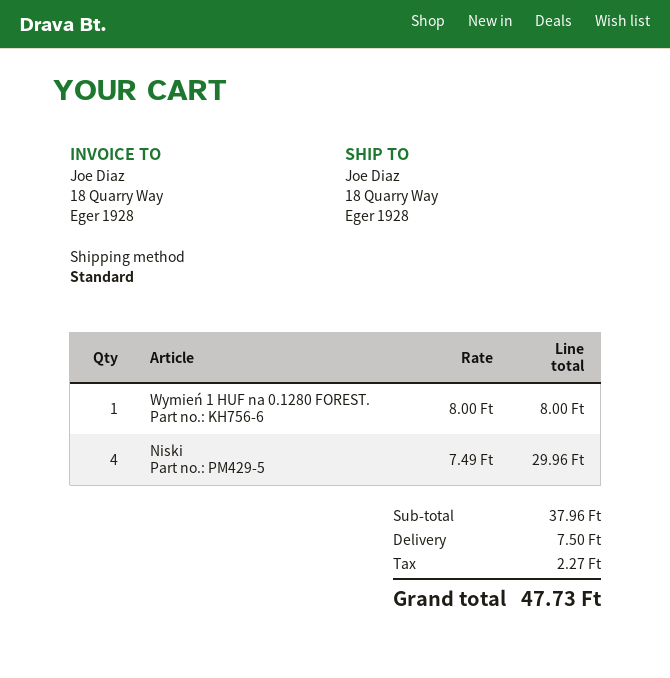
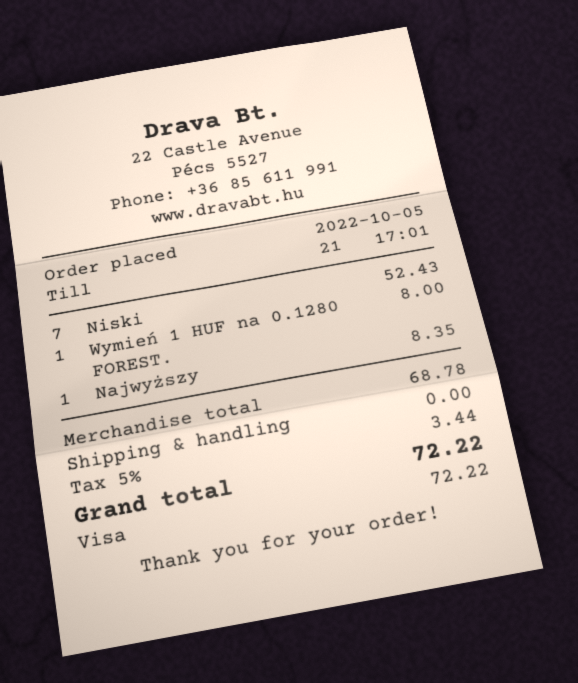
Niski: 4 for 29.96 -> 7 for 52.43
Najwyższy: none -> 1 for 8.35
subtotal: 37.96 -> 68.78
shipping: 7.50 -> 0.00
tax: 2.27 -> 3.44
total: 47.73 -> 72.22

